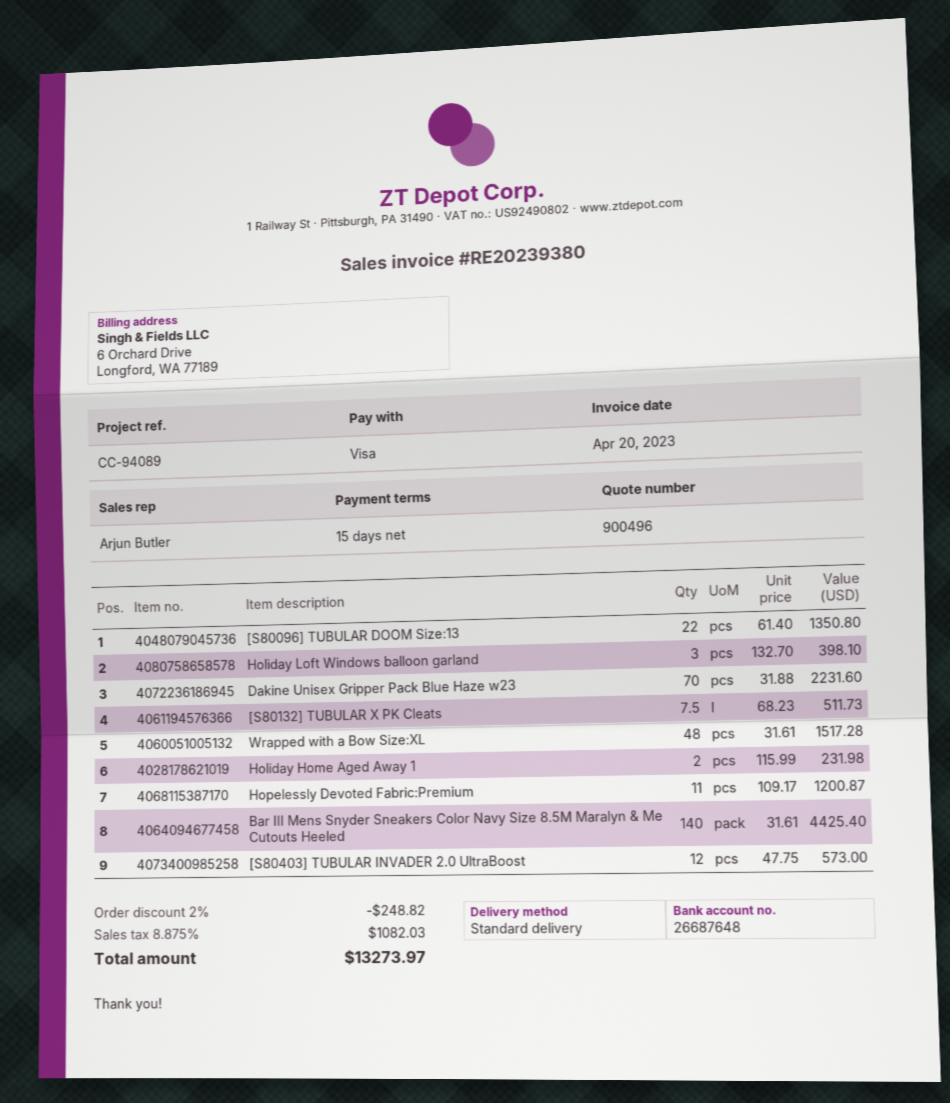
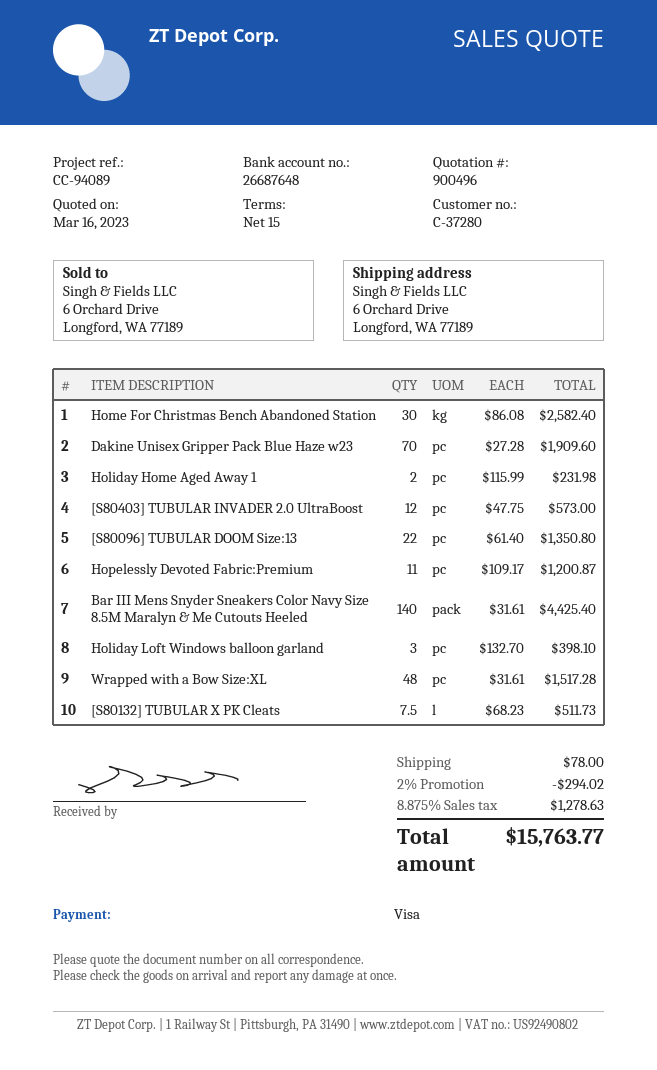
Dakine Unisex Gripper Pack Blue Haze w23: 70 x 31.88 = 2231.60 -> 70 x 27.28 = 1909.60
Home For Christmas Bench Abandoned Station: none -> 30 x 86.08 = 2582.40
discount: 2% = 248.82 -> 2% = 294.02
shipping: none -> 78.00
tax: 8.875% = 1082.03 -> 8.875% = 1278.63
total: 13273.97 -> 15763.77

